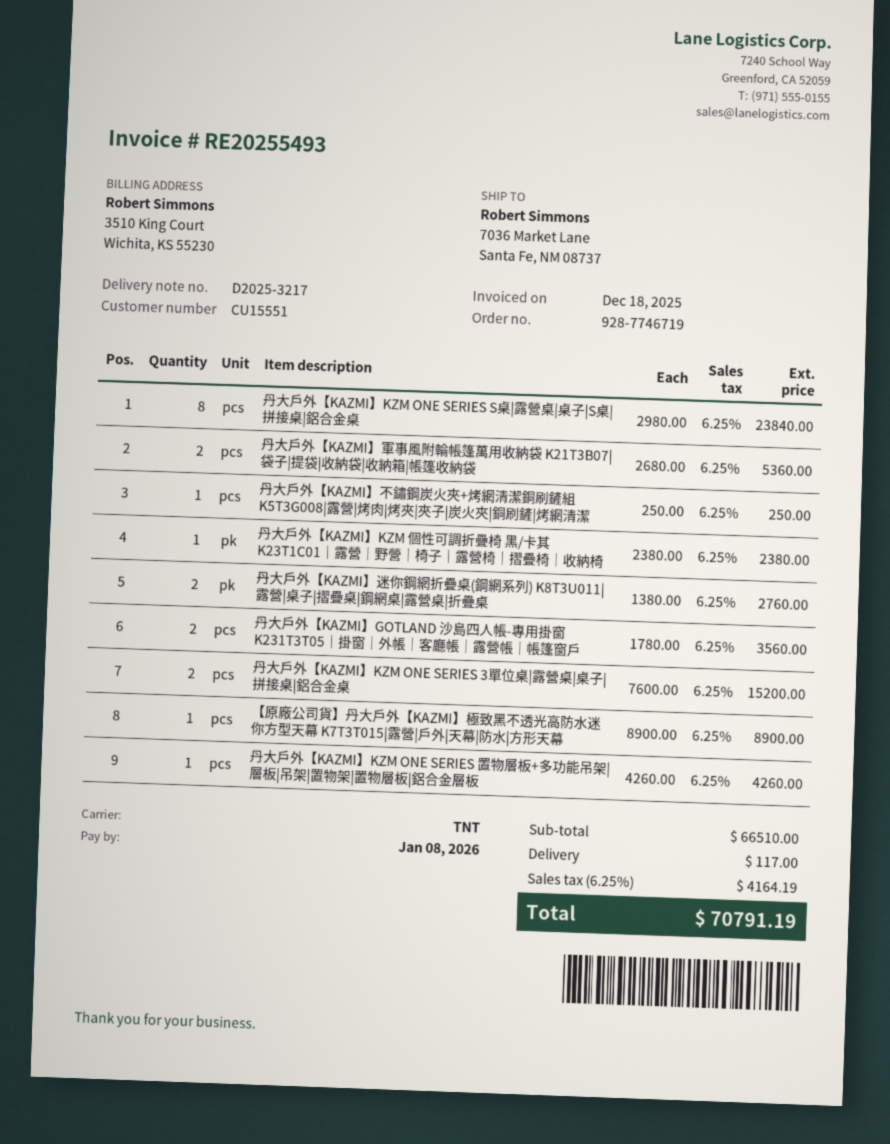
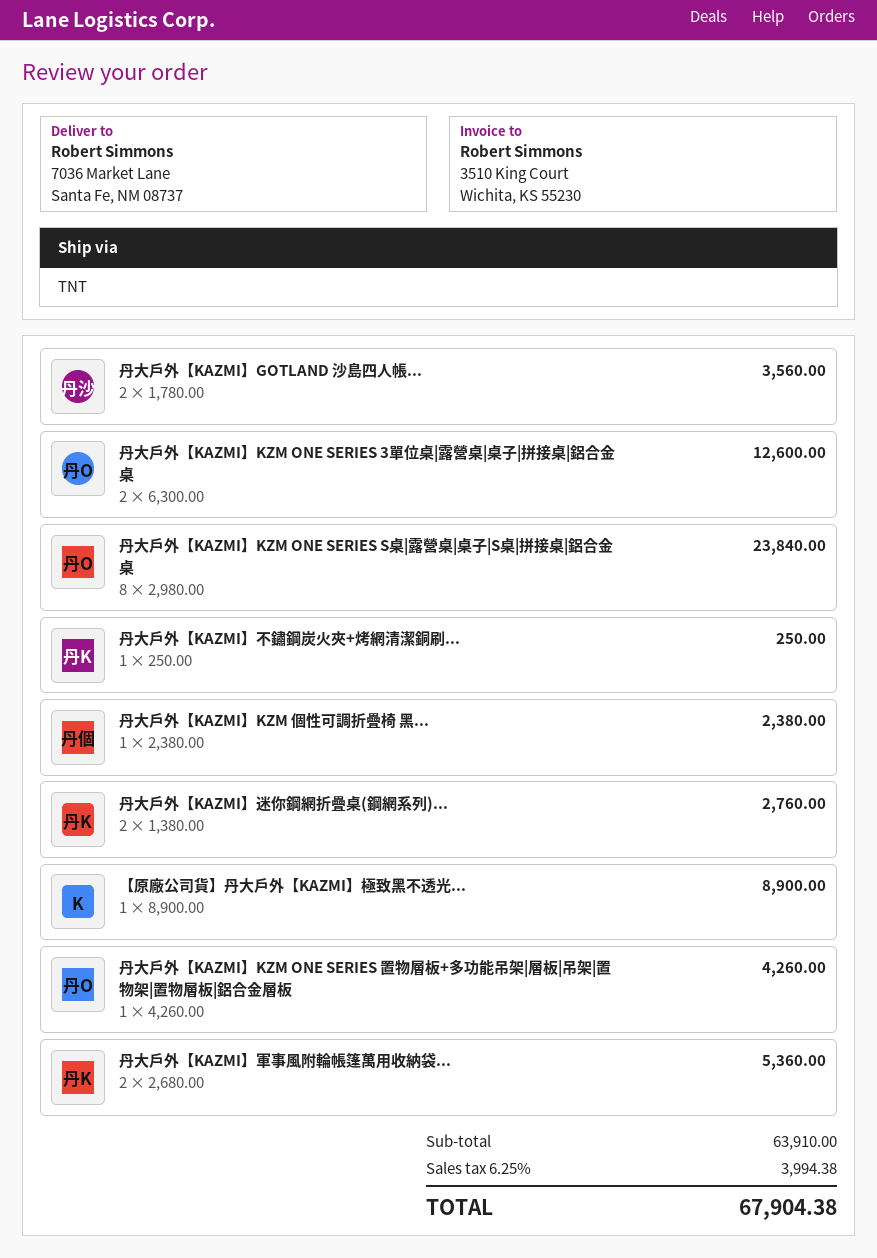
丹大戶外【KAZMI】KZM ONE SERIES 3單位桌|露營桌|桌子|拼接桌|鋁合金桌: 2 x 7600.00 = 15200.00 -> 2 x 6300.00 = 12600.00
subtotal: 66510.00 -> 63910.00
shipping: 117.00 -> none
tax: 6.25% = 4164.19 -> 6.25% = 3994.38
total: 70791.19 -> 67904.38

